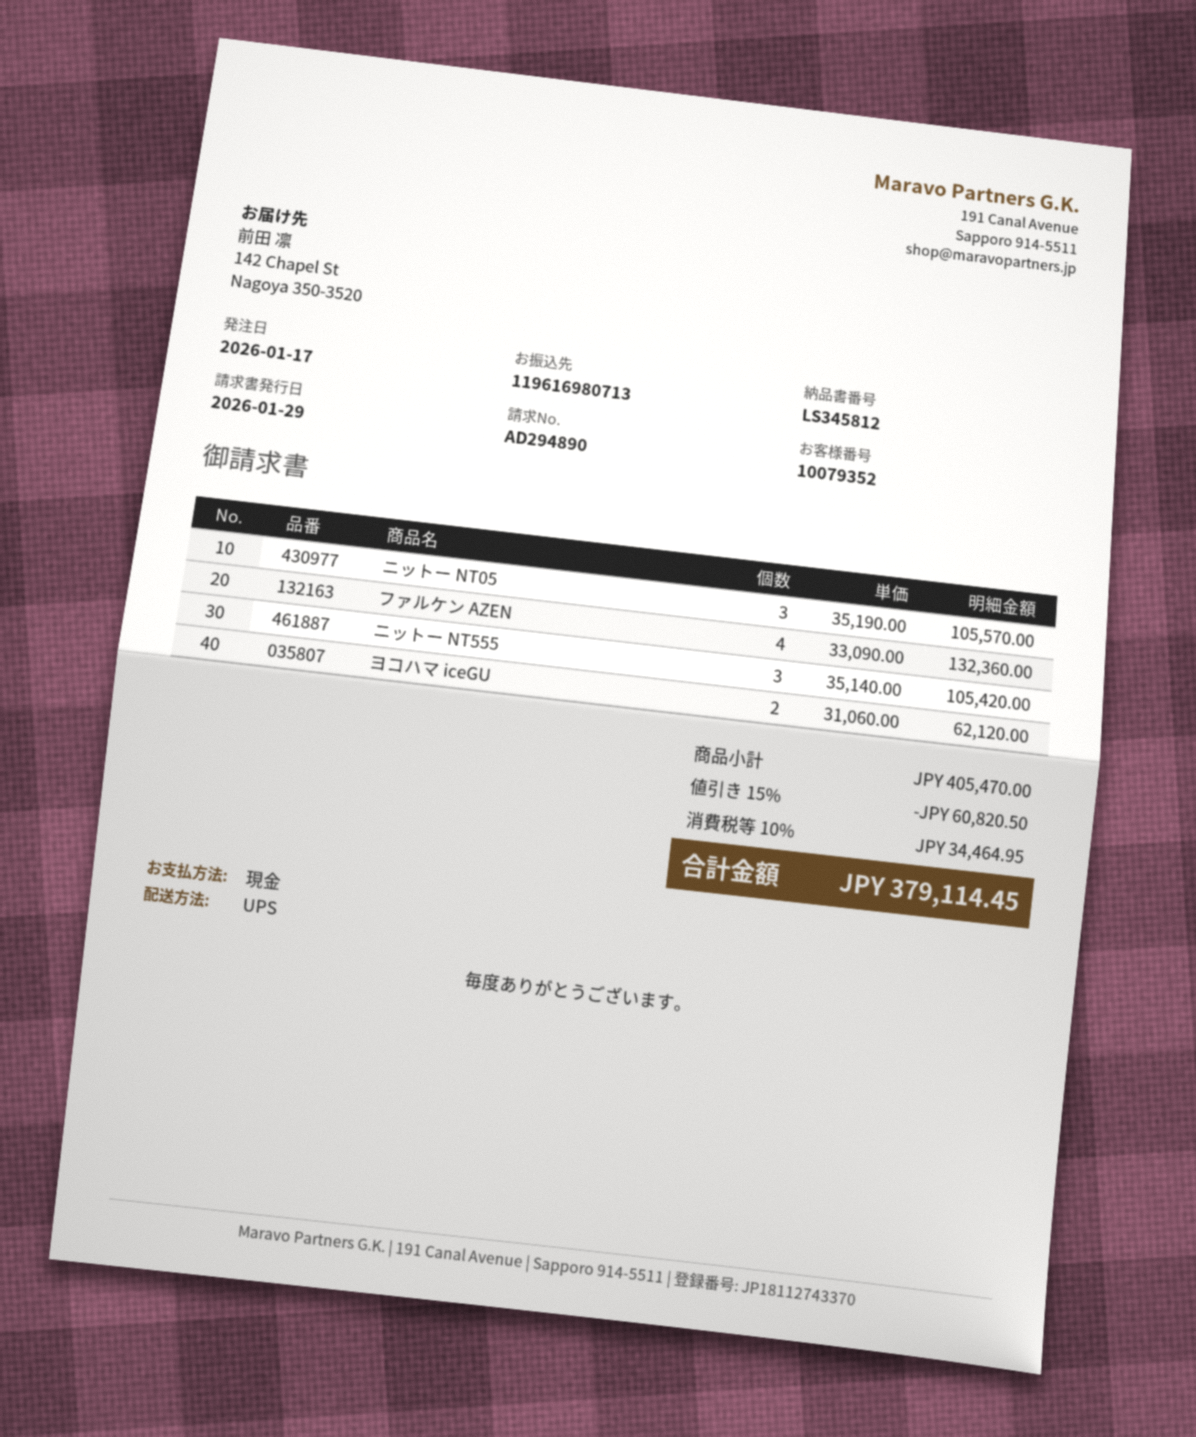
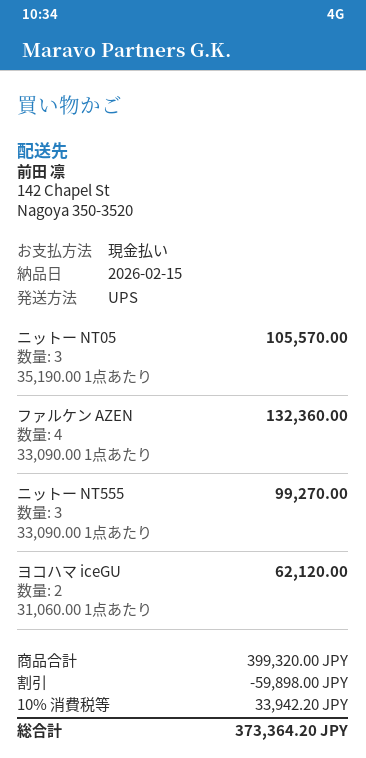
ニットー NT555: 3 x 35140.00 = 105420.00 -> 3 x 33090.00 = 99270.00
subtotal: 405470.00 -> 399320.00
discount: 60820.50 -> 59898.00
tax: 10% = 34464.95 -> 10% = 33942.20
total: 379114.45 -> 373364.20

